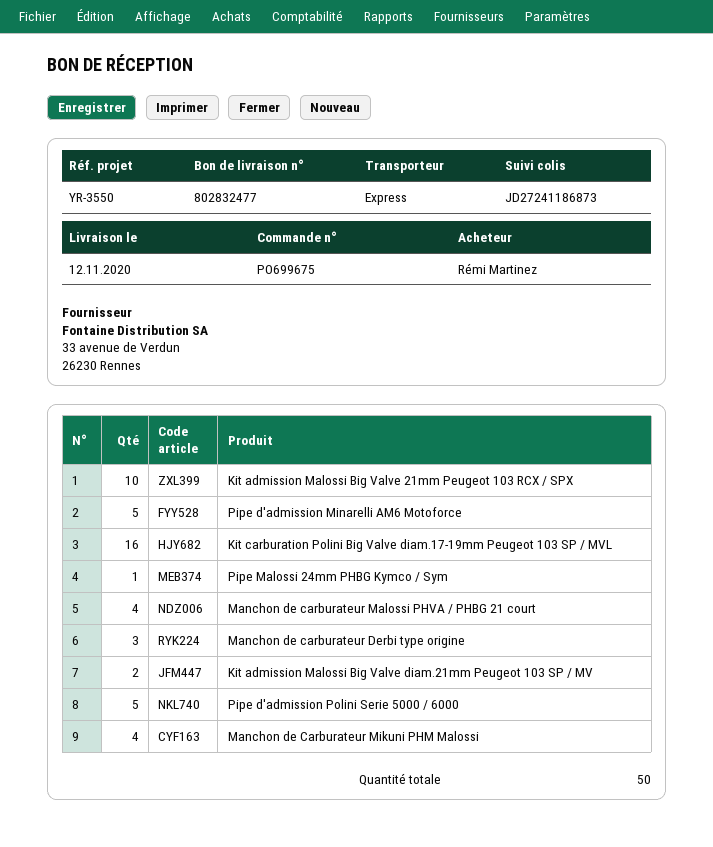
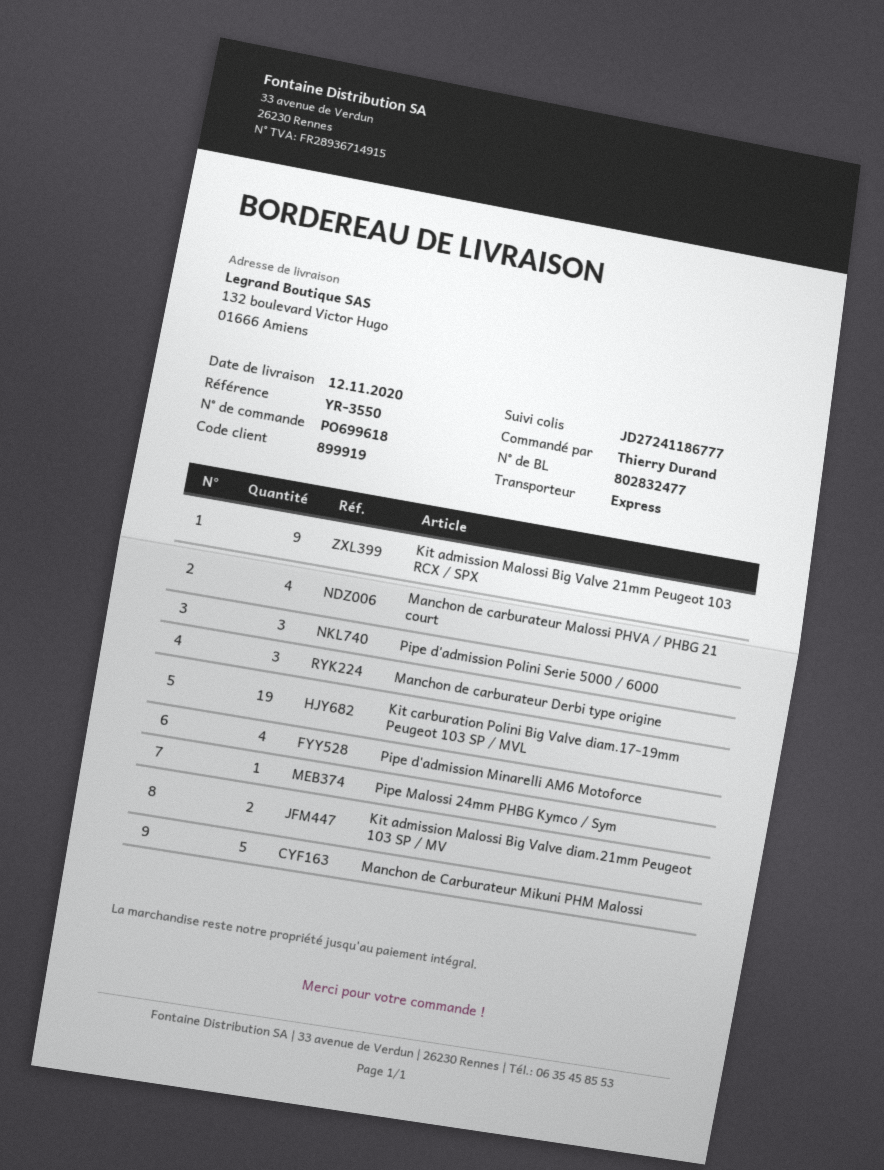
order number: PO699675 -> PO699618
ordered by: Rémi Martinez -> Thierry Durand
tracking number: JD27241186873 -> JD27241186777
Kit admission Malossi Big Valve 21mm Peugeot 103 RCX / SPX: 10 -> 9
Pipe d'admission Minarelli AM6 Motoforce: 5 -> 4
Kit carburation Polini Big Valve diam.17-19mm Peugeot 103 SP / MVL: 16 -> 19
Pipe d'admission Polini Serie 5000 / 6000: 5 -> 3
Manchon de Carburateur Mikuni PHM Malossi: 4 -> 5

